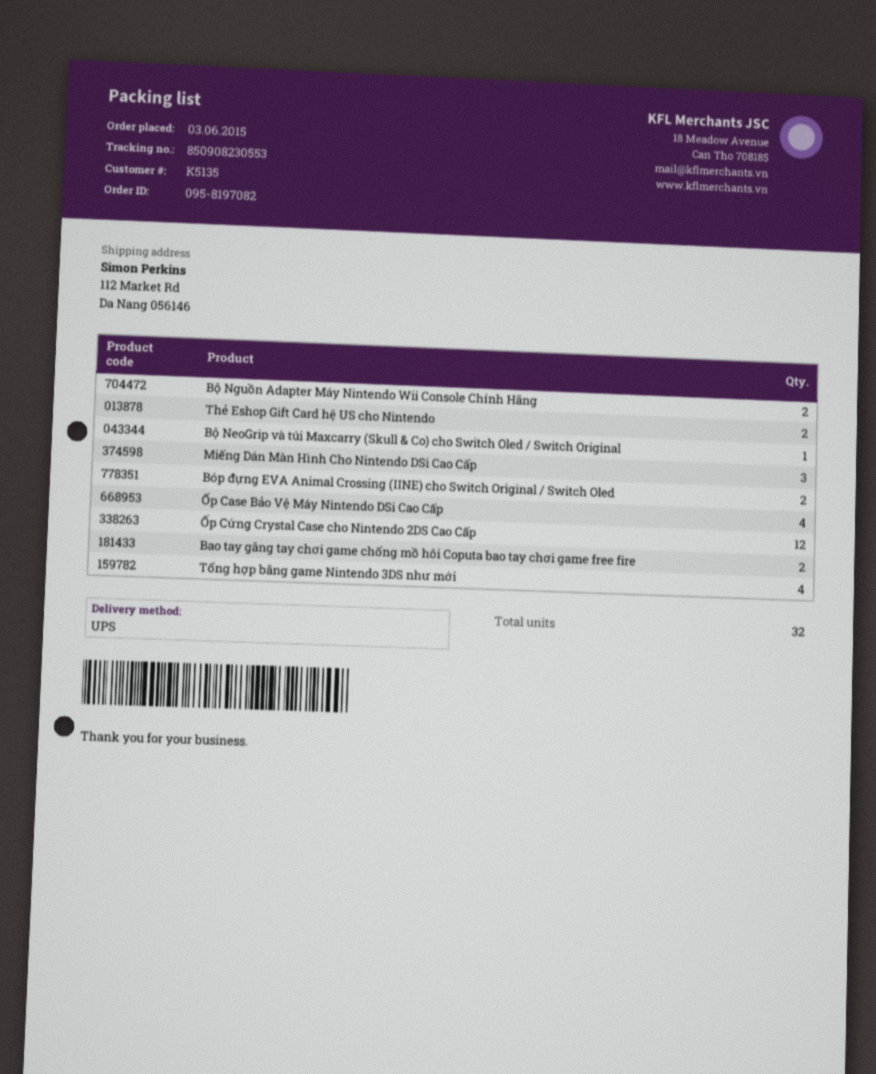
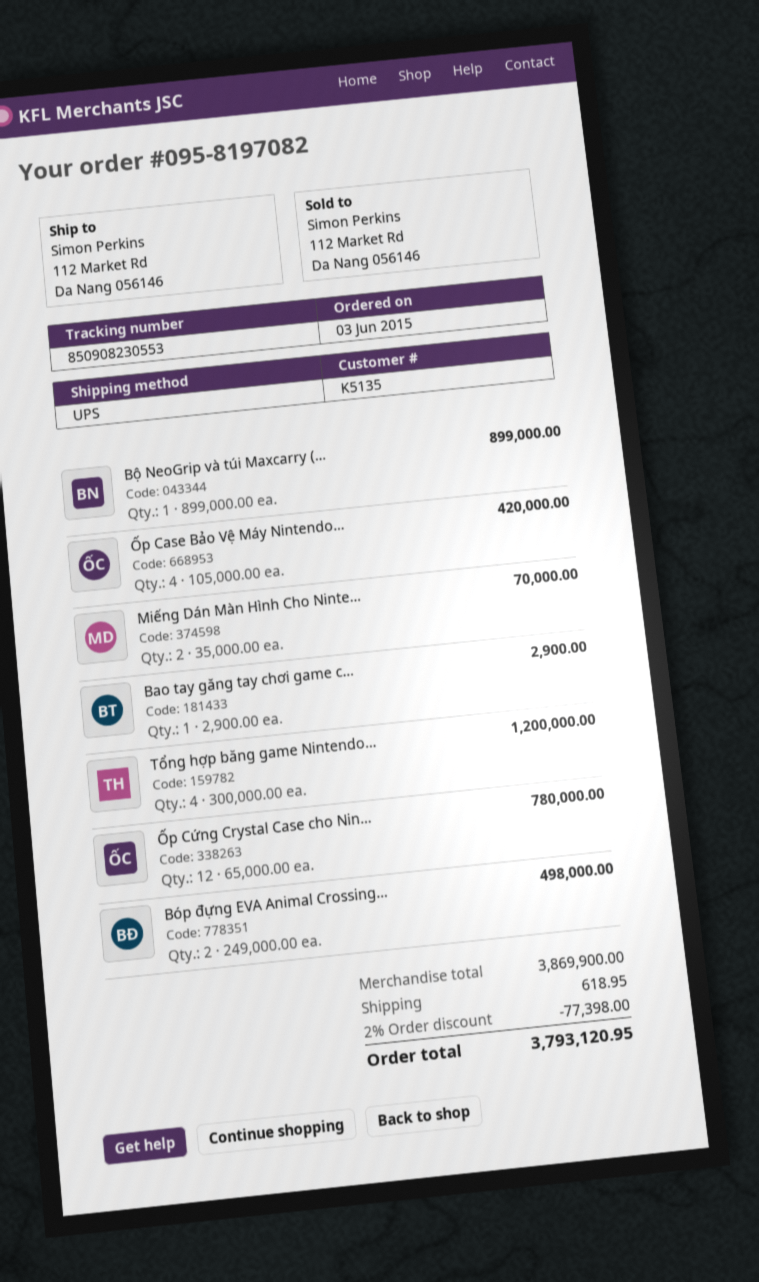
Bộ Nguồn Adapter Máy Nintendo Wii Console Chính Hãng: 2 -> none
Thẻ Eshop Gift Card hệ US cho Nintendo: 2 -> none
Miếng Dán Màn Hình Cho Nintendo DSi Cao Cấp: 3 -> 2
Bao tay găng tay chơi game chống mồ hôi Coputa bao tay chơi game free fire: 2 -> 1

